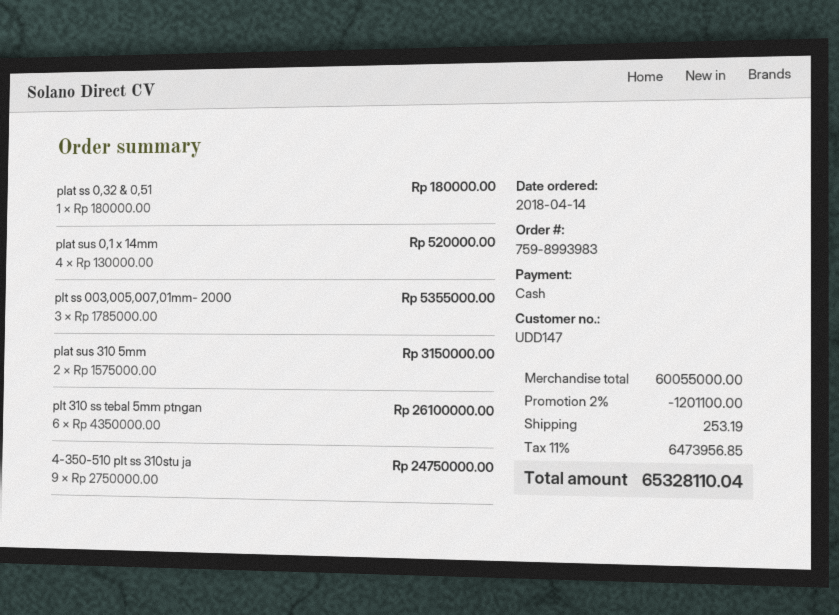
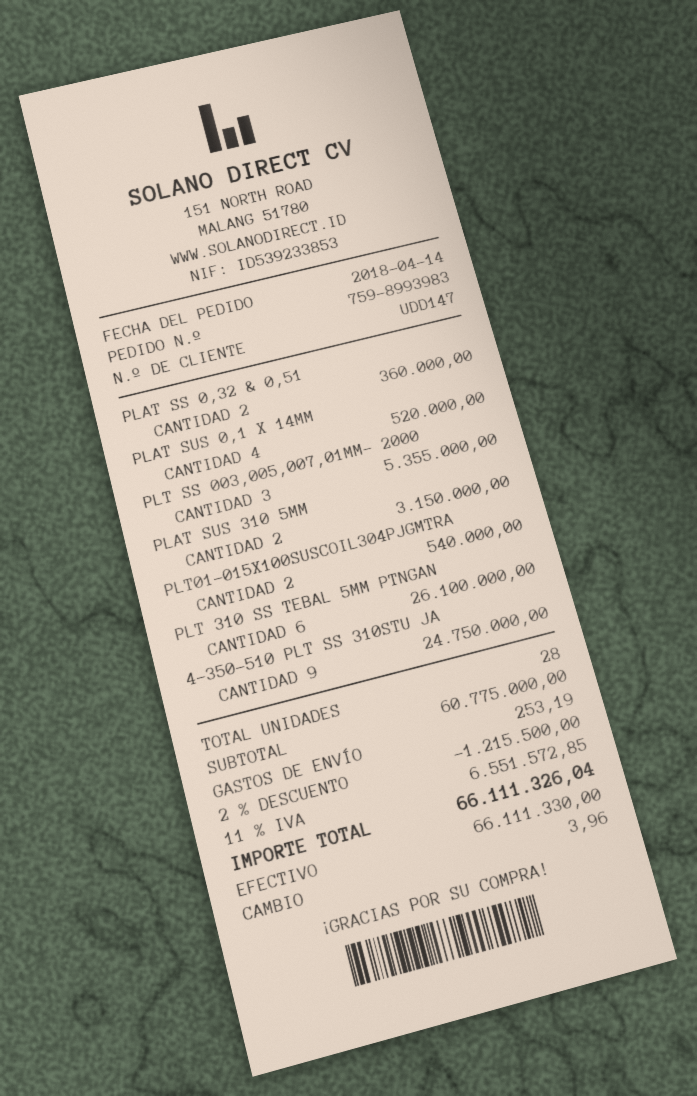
plat ss 0,32 & 0,51: 1 for 180000.00 -> 2 for 360000.00
PLT01-015X100SUSCOIL304PJGMTRA: none -> 2 for 540000.00
subtotal: 60055000.00 -> 60775000.00
discount: 2% = 1201100.00 -> 2% = 1215500.00
tax: 11% = 6473956.85 -> 11% = 6551572.85
total: 65328110.04 -> 66111326.04

